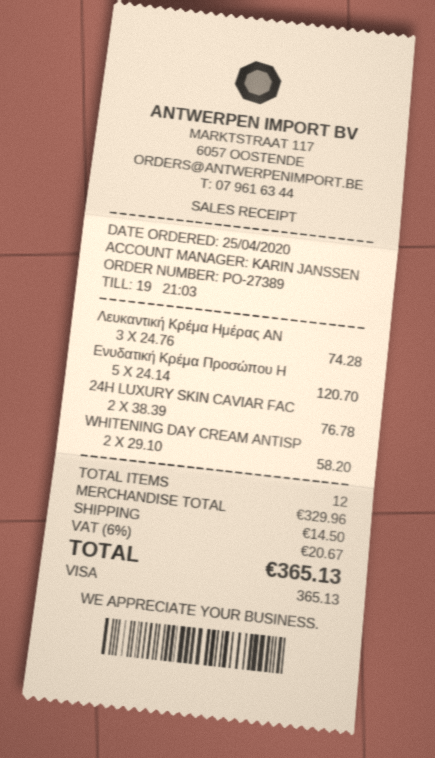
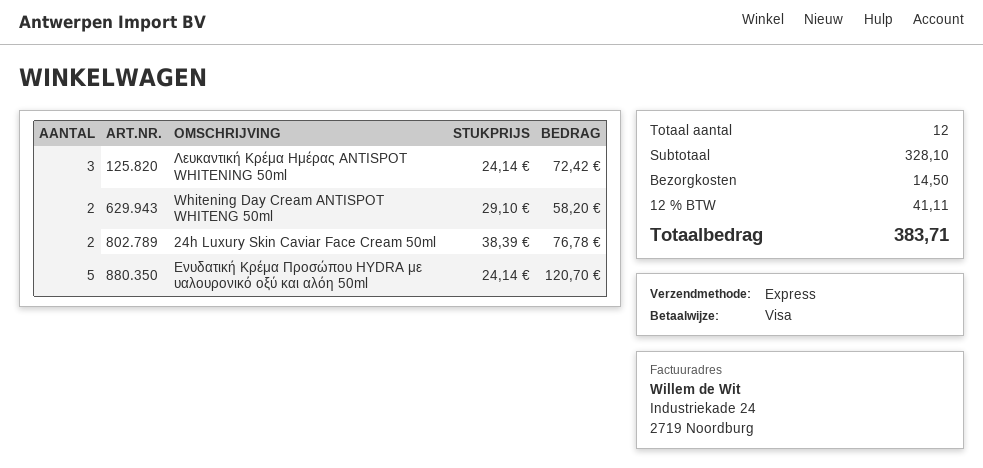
Λευκαντική Κρέμα Ημέρας AN: 3 x 24.76 = 74.28 -> 3 x 24.14 = 72.42
subtotal: 329.96 -> 328.10
tax: 6% = 20.67 -> 12% = 41.11
total: 365.13 -> 383.71

